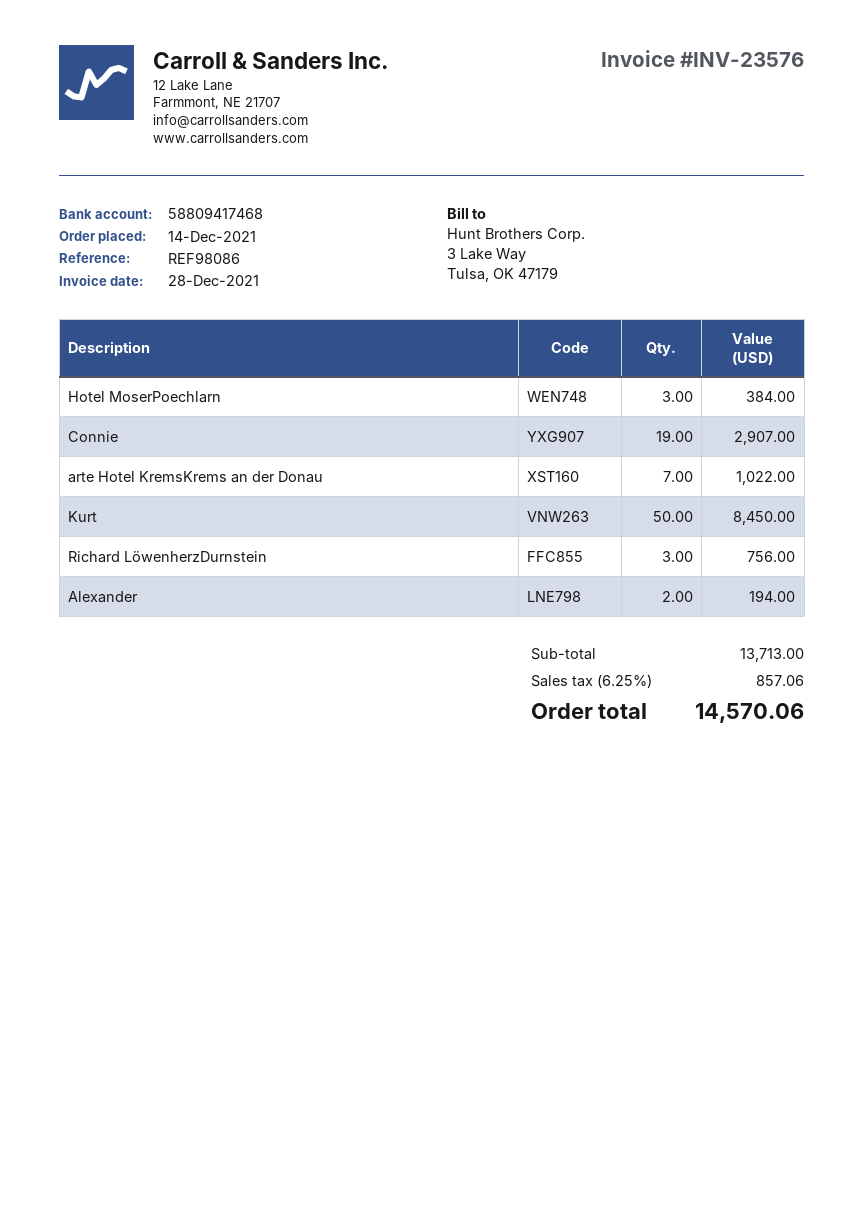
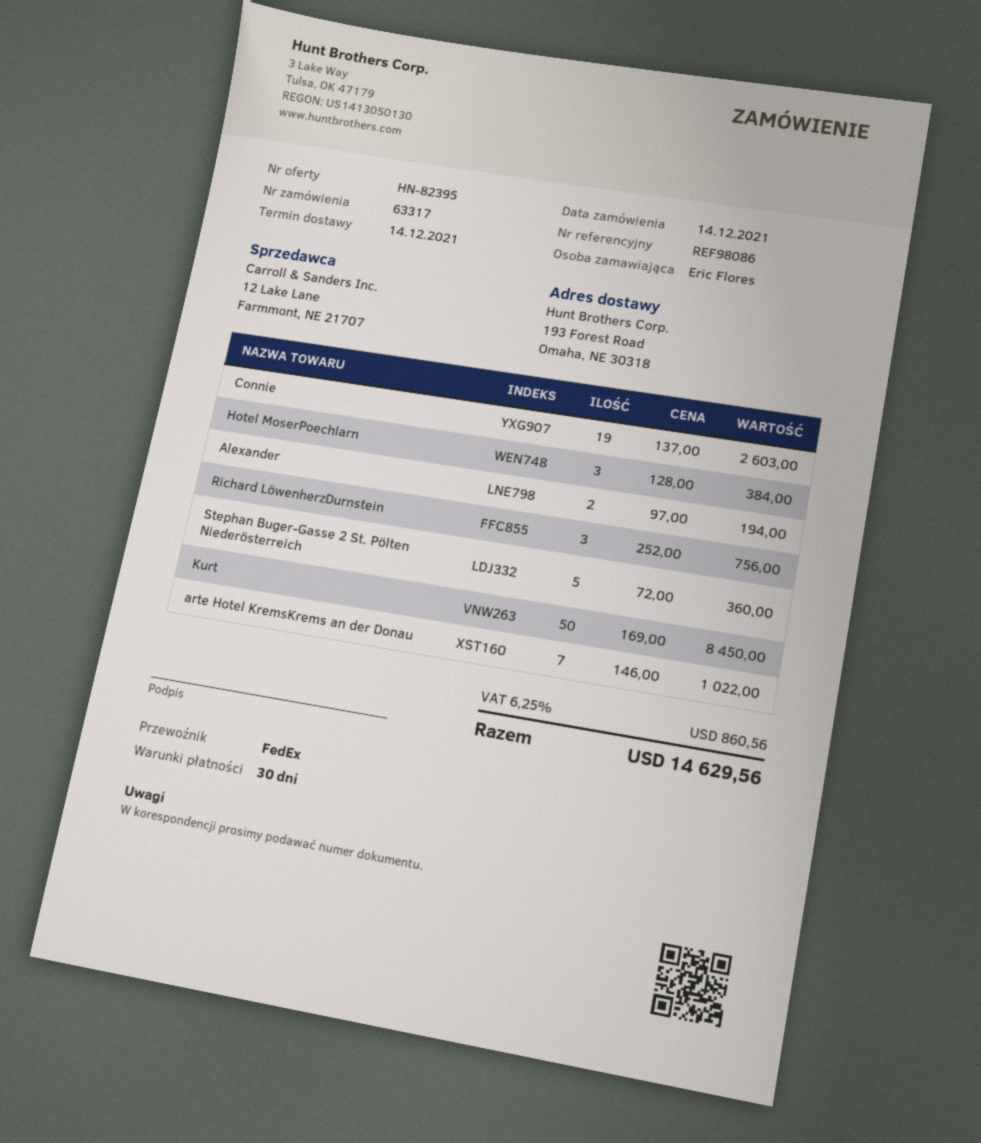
Connie: 19 for 2907.00 -> 19 for 2603.00
Stephan Buger-Gasse 2 St. Pölten Niederösterreich: none -> 5 for 360.00
tax: 6.25% = 857.06 -> 6.25% = 860.56
total: 14570.06 -> 14629.56

